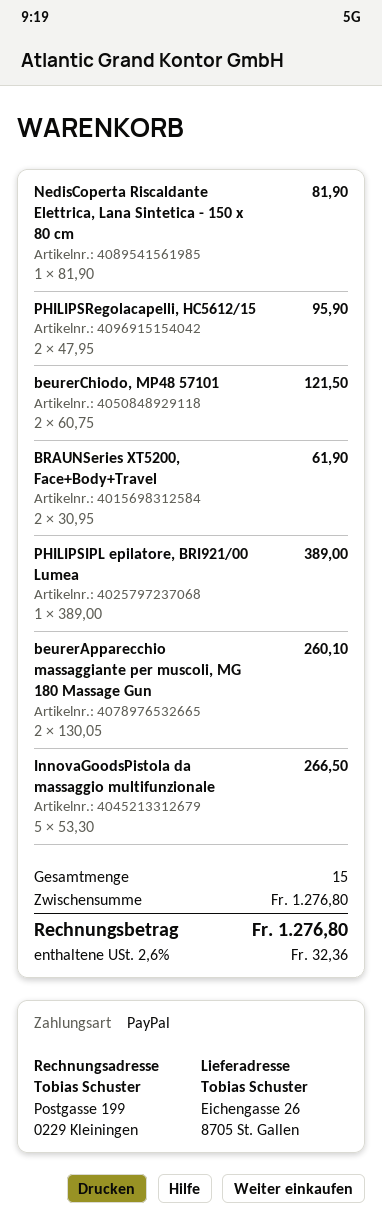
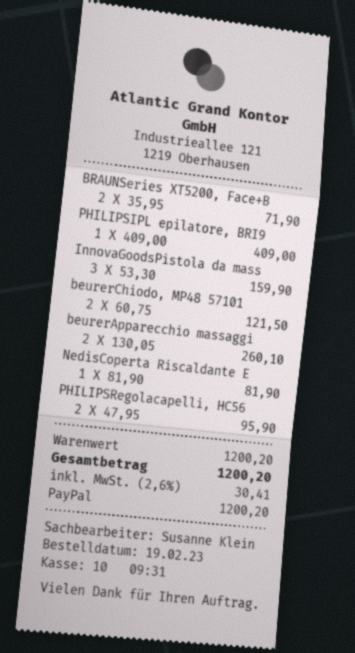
BRAUNSeries XT5200, Face+Body+Travel: 2 x 30.95 = 61.90 -> 2 x 35.95 = 71.90
PHILIPSIPL epilatore, BRI921/00 Lumea: 1 x 389.00 = 389.00 -> 1 x 409.00 = 409.00
InnovaGoodsPistola da massaggio multifunzionale: 5 x 53.30 = 266.50 -> 3 x 53.30 = 159.90
subtotal: 1276.80 -> 1200.20
tax: 2.6% = 32.36 -> 2.6% = 30.41
total: 1276.80 -> 1200.20

